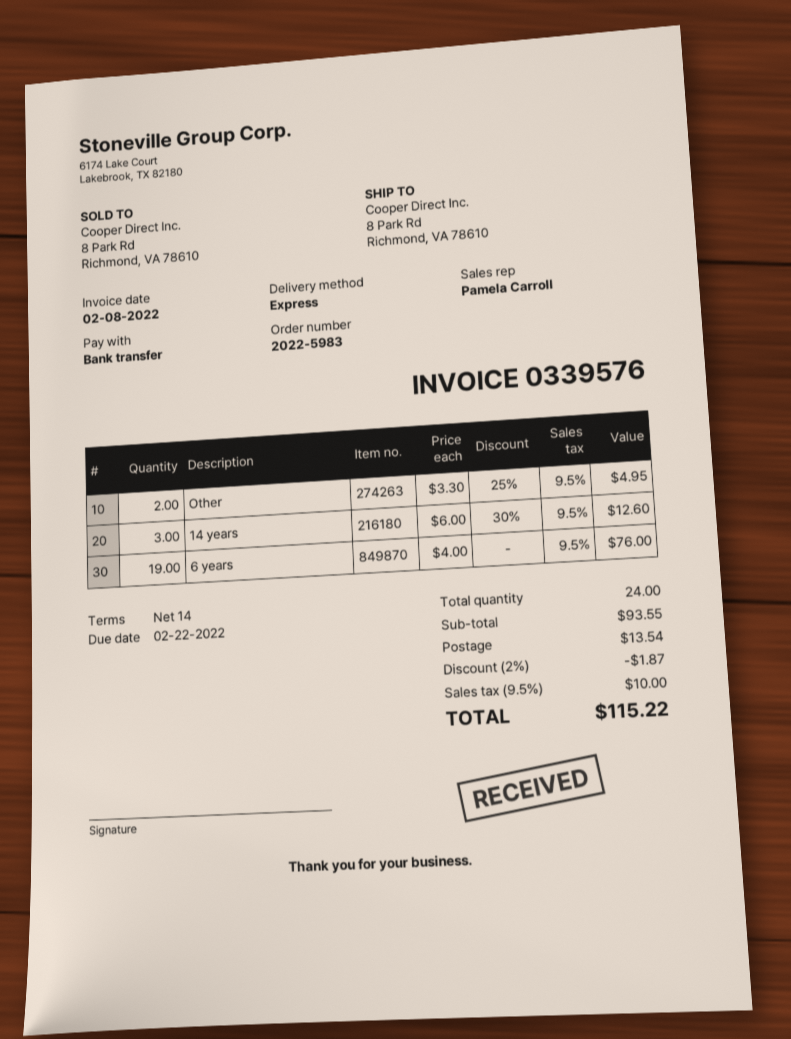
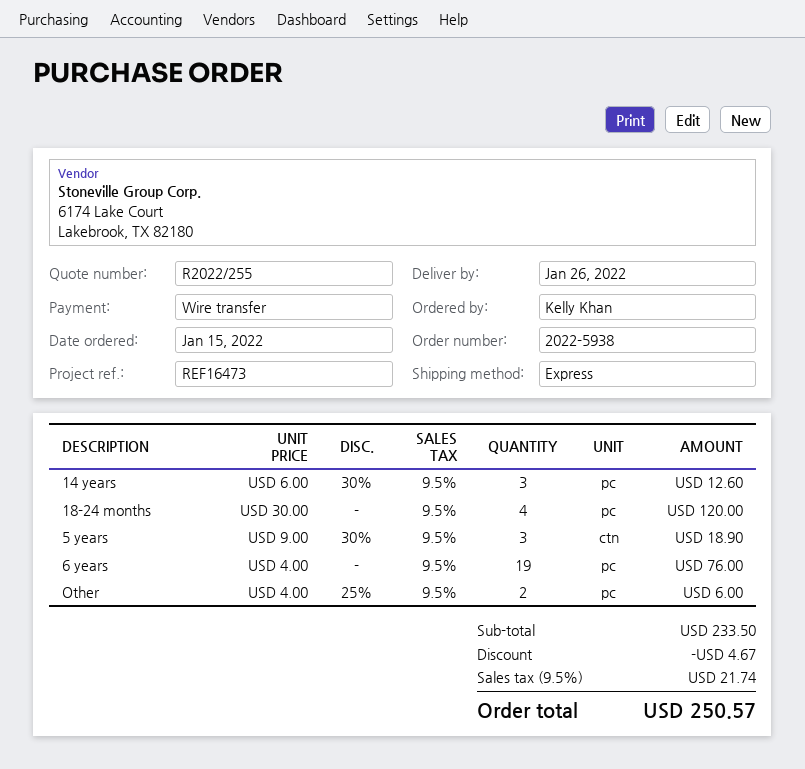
order number: 2022-5983 -> 2022-5938
Other: 2 x 3.30 - 25% = 4.95 -> 2 x 4.00 - 25% = 6.00
18-24 months: none -> 4 x 30.00 = 120.00
5 years: none -> 3 x 9.00 - 30% = 18.90
subtotal: 93.55 -> 233.50
discount: 1.87 -> 4.67
shipping: 13.54 -> none
tax: 9.5% = 10.00 -> 9.5% = 21.74
total: 115.22 -> 250.57

